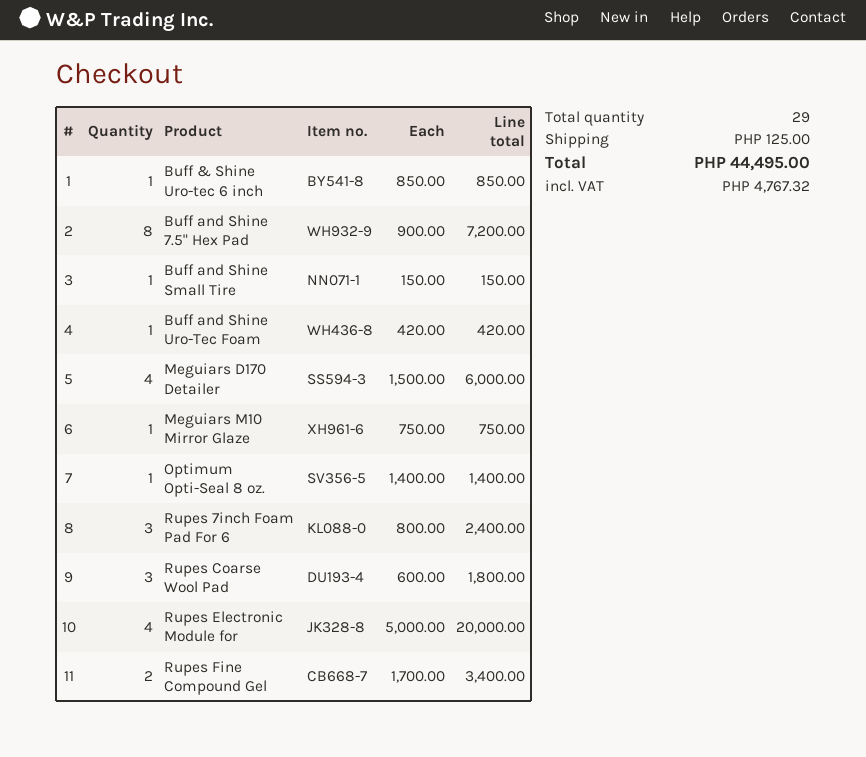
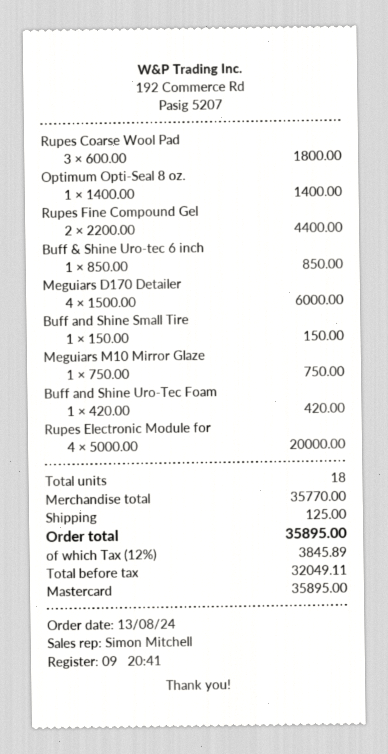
Buff and Shine 7.5" Hex Pad: 8 x 900.00 = 7200.00 -> none
Rupes 7inch Foam Pad For 6: 3 x 800.00 = 2400.00 -> none
Rupes Fine Compound Gel: 2 x 1700.00 = 3400.00 -> 2 x 2200.00 = 4400.00
total quantity: 29 -> 18
tax: 4767.32 -> 3845.89
total: 44495.00 -> 35895.00

